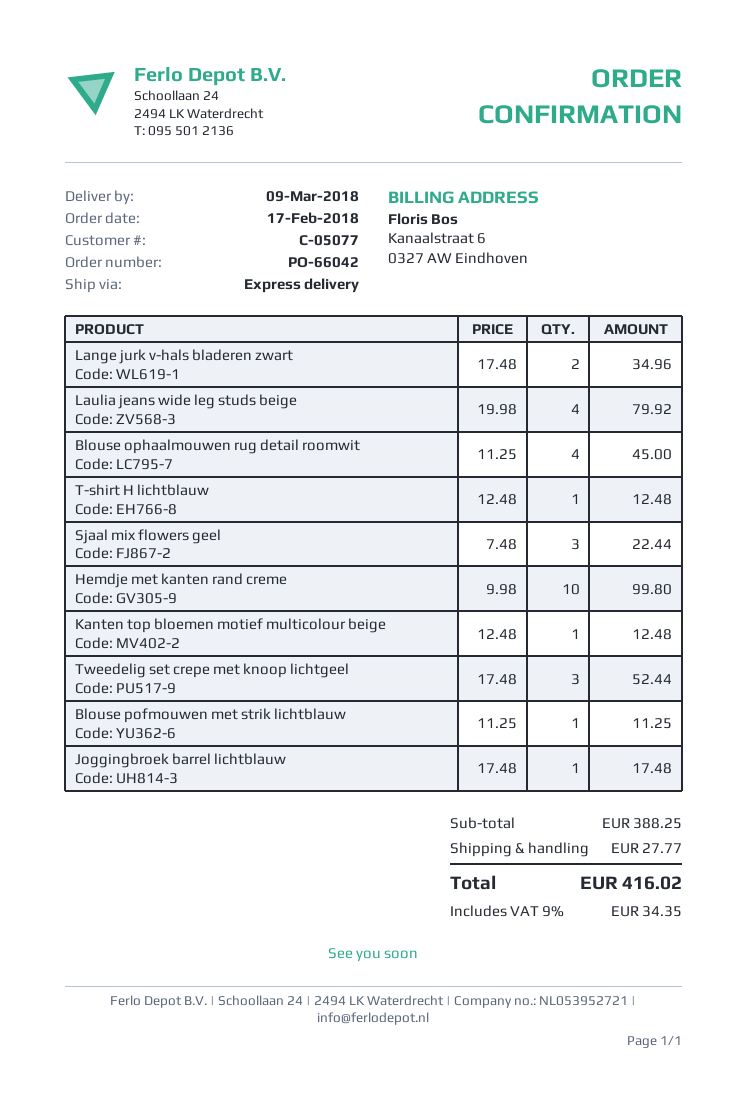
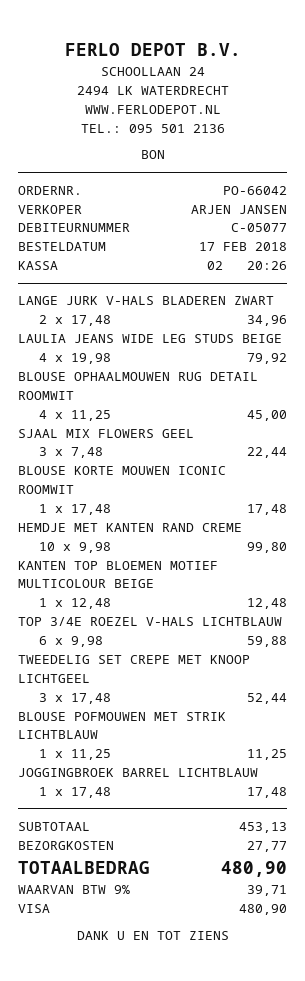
T-shirt H lichtblauw: 1 x 12.48 = 12.48 -> none
BLOUSE KORTE MOUWEN ICONIC ROOMWIT: none -> 1 x 17.48 = 17.48
TOP 3/4E ROEZEL V-HALS LICHTBLAUW: none -> 6 x 9.98 = 59.88
subtotal: 388.25 -> 453.13
tax: 9% = 34.35 -> 9% = 39.71
total: 416.02 -> 480.90

